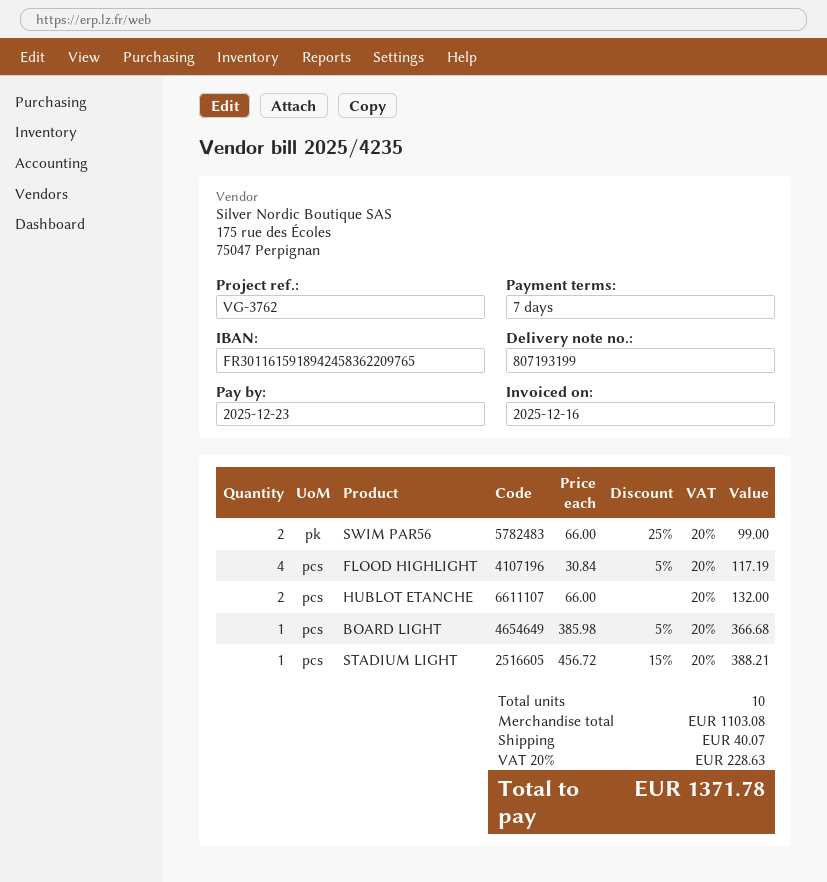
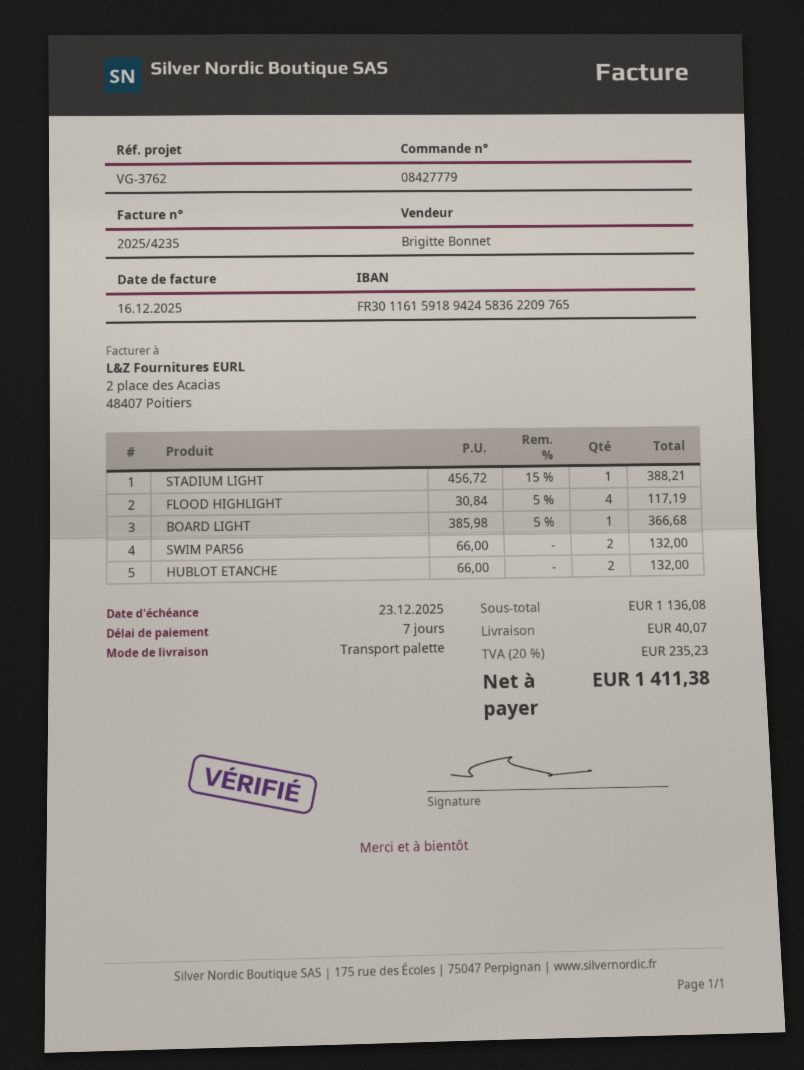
SWIM PAR56: 2 x 66.00 - 25% = 99.00 -> 2 x 66.00 = 132.00
subtotal: 1103.08 -> 1136.08
tax: 20% = 228.63 -> 20% = 235.23
total: 1371.78 -> 1411.38

